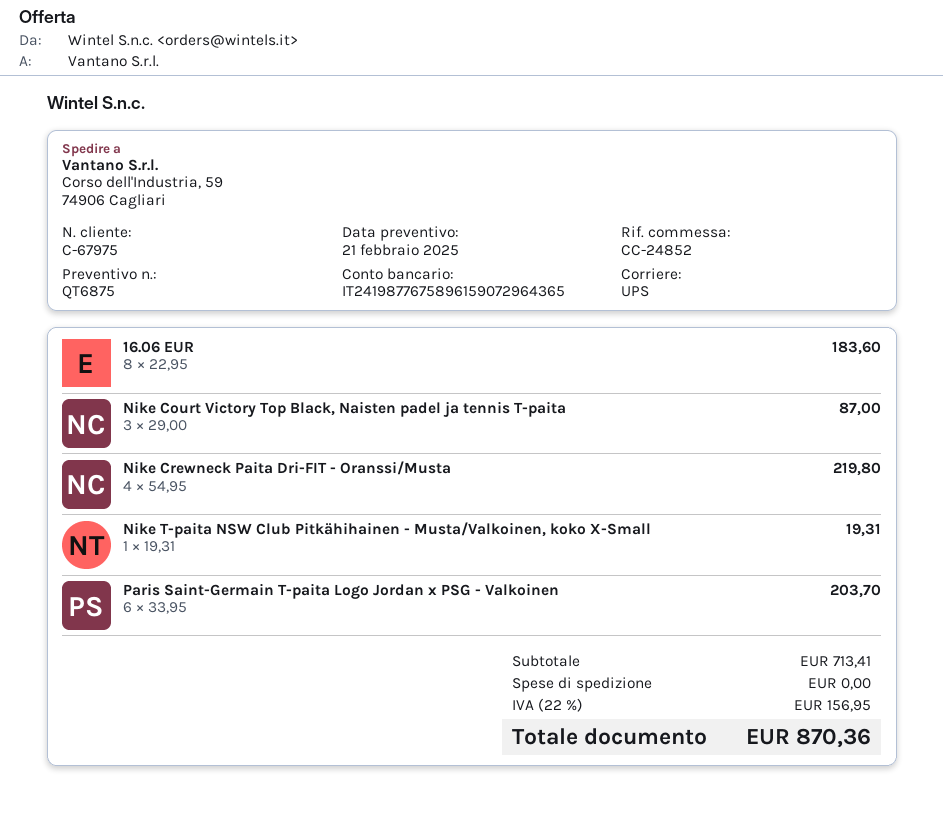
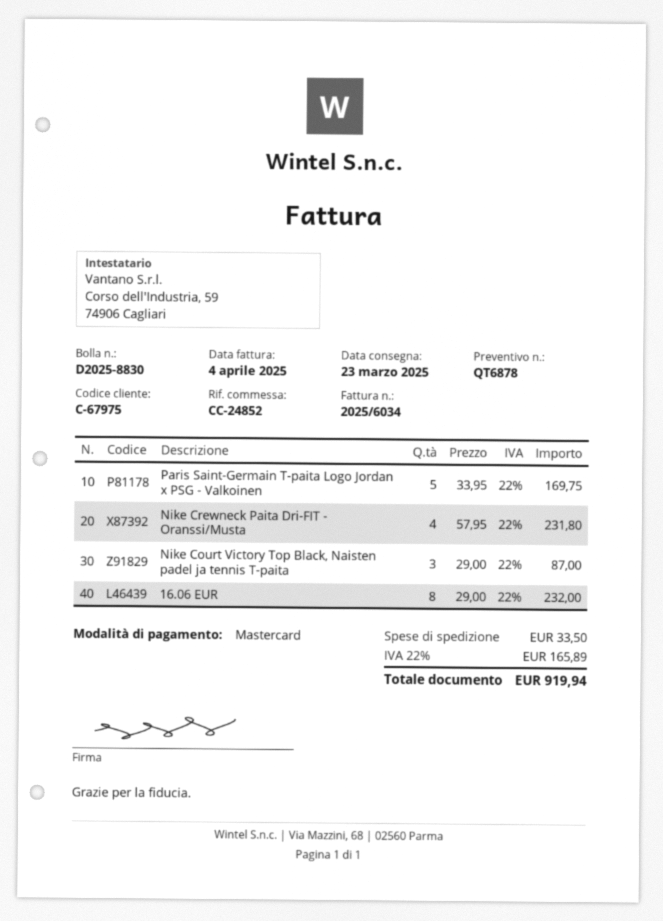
quote number: QT6875 -> QT6878
16.06 EUR: 8 x 22.95 = 183.60 -> 8 x 29.00 = 232.00
Nike Crewneck Paita Dri-FIT - Oranssi/Musta: 4 x 54.95 = 219.80 -> 4 x 57.95 = 231.80
Nike T-paita NSW Club Pitkähihainen - Musta/Valkoinen, koko X-Small: 1 x 19.31 = 19.31 -> none
Paris Saint-Germain T-paita Logo Jordan x PSG - Valkoinen: 6 x 33.95 = 203.70 -> 5 x 33.95 = 169.75
shipping: 0.00 -> 33.50
tax: 22% = 156.95 -> 22% = 165.89
total: 870.36 -> 919.94

